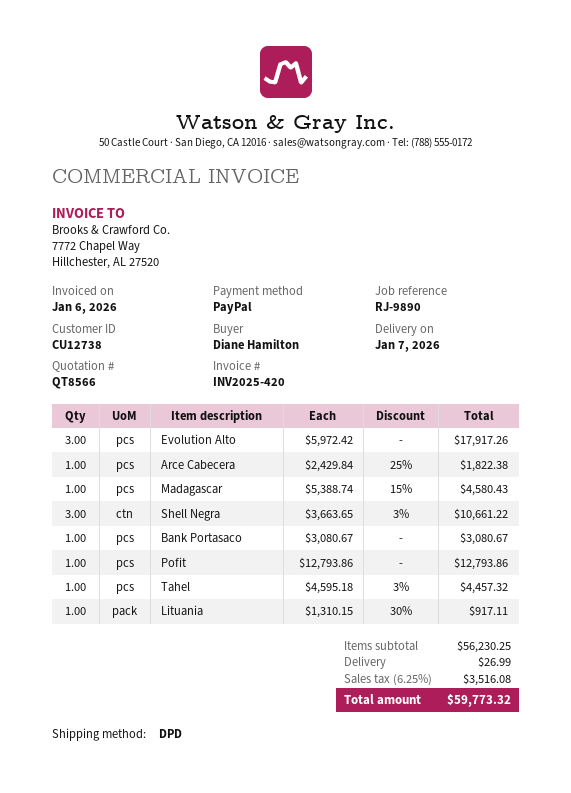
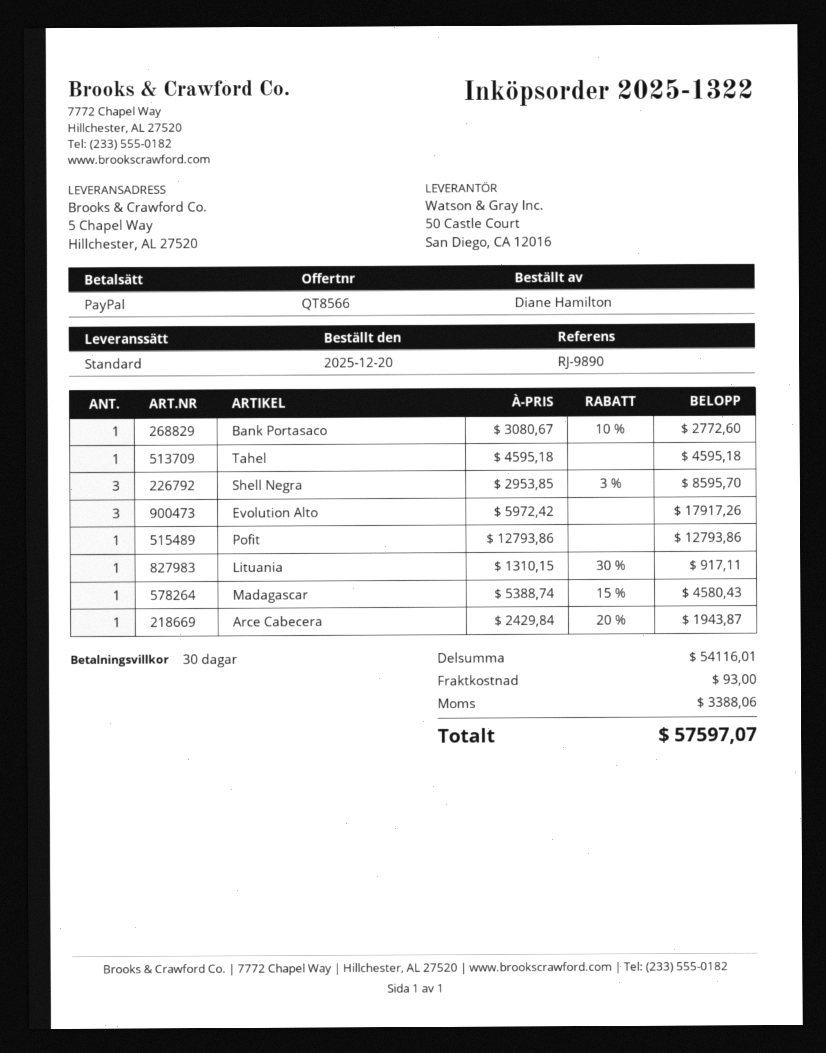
shipping method: DPD -> standard
Arce Cabecera: 1 x 2429.84 - 25% = 1822.38 -> 1 x 2429.84 - 20% = 1943.87
Shell Negra: 3 x 3663.65 - 3% = 10661.22 -> 3 x 2953.85 - 3% = 8595.70
Bank Portasaco: 1 x 3080.67 = 3080.67 -> 1 x 3080.67 - 10% = 2772.60
Tahel: 1 x 4595.18 - 3% = 4457.32 -> 1 x 4595.18 = 4595.18
subtotal: 56230.25 -> 54116.01
shipping: 26.99 -> 93.00
tax: 3516.08 -> 3388.06
total: 59773.32 -> 57597.07

